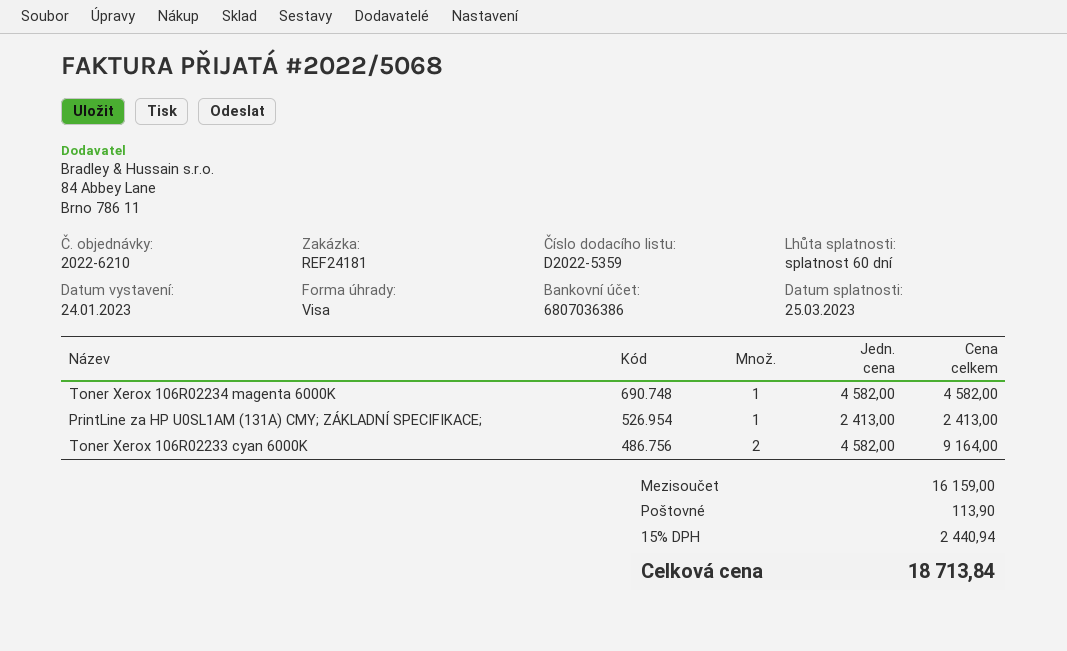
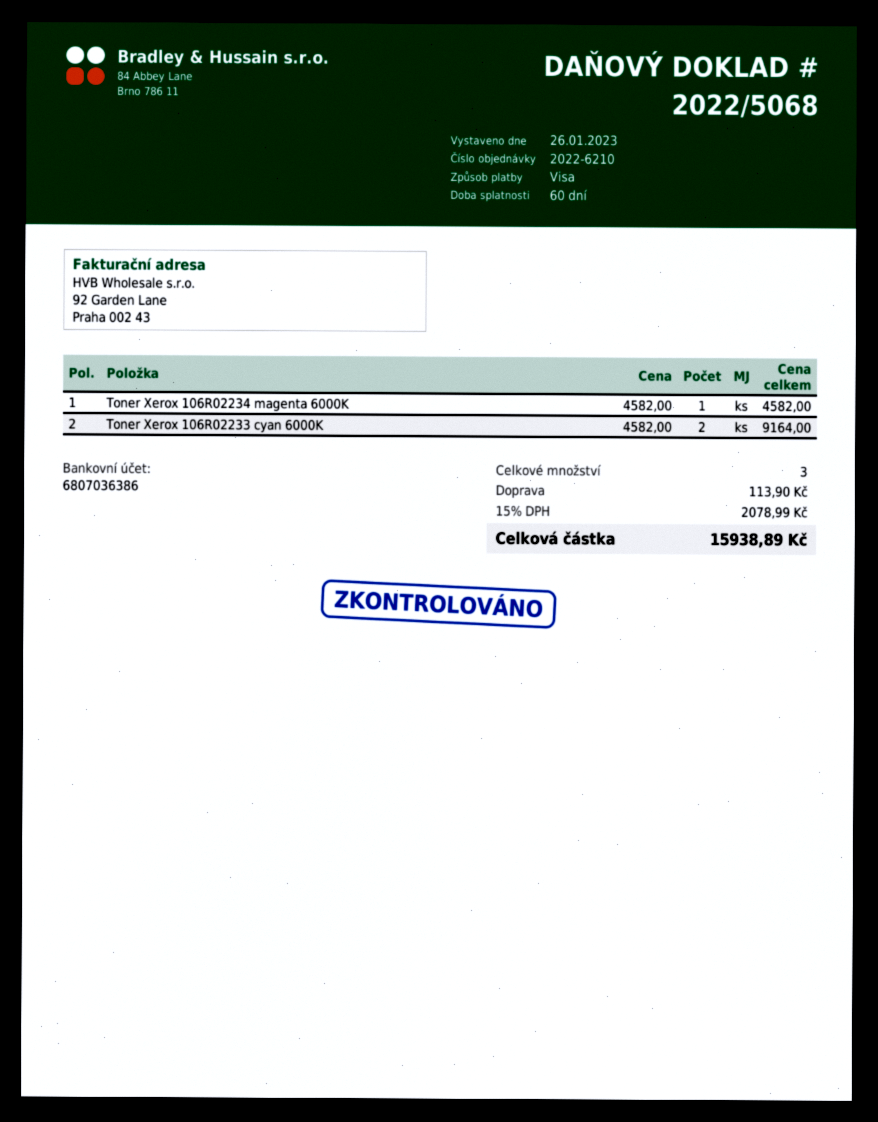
invoice date: 2023-01-24 -> 2023-01-26
PrintLine za HP U0SL1AM (131A) CMY; ZÁKLADNÍ SPECIFIKACE;: 1 x 2413.00 = 2413.00 -> none
tax: 15% = 2440.94 -> 15% = 2078.99
total: 18713.84 -> 15938.89

